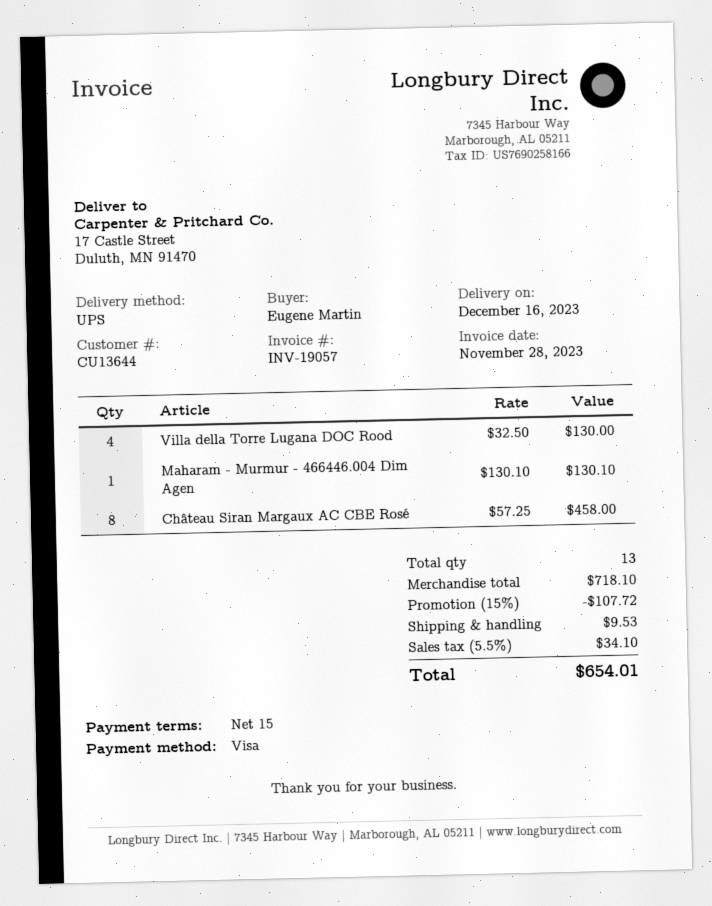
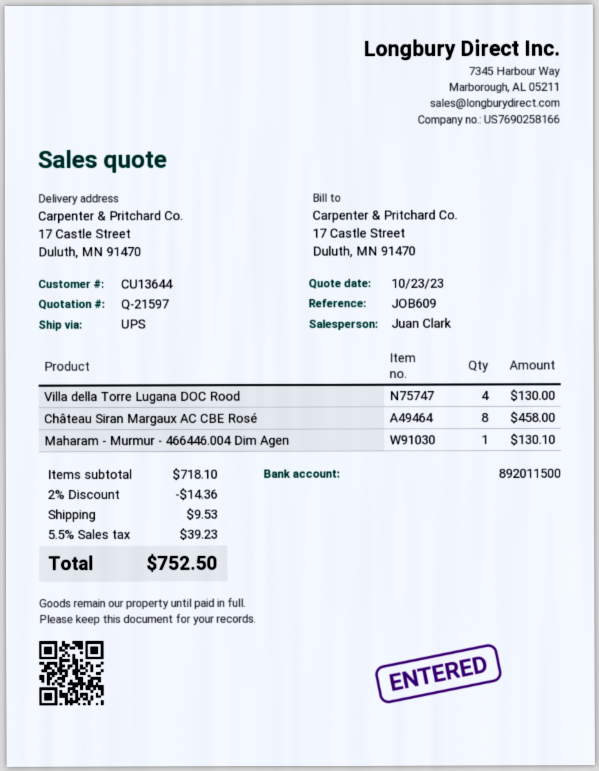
discount: 15% = 107.72 -> 2% = 14.36
tax: 5.5% = 34.10 -> 5.5% = 39.23
total: 654.01 -> 752.50

